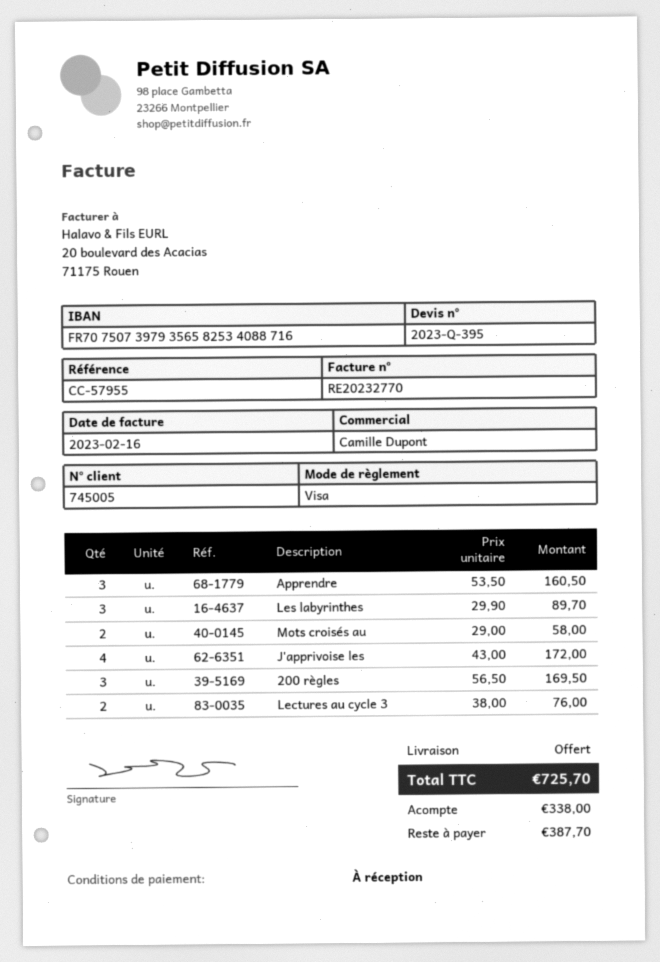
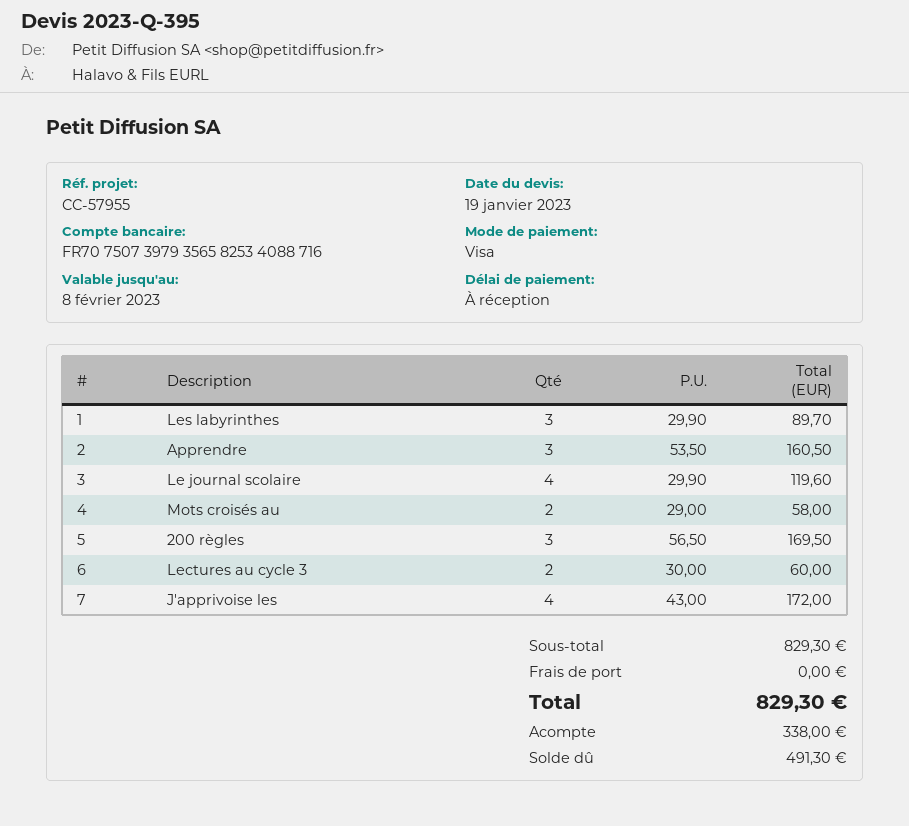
Lectures au cycle 3: 2 x 38.00 = 76.00 -> 2 x 30.00 = 60.00
Le journal scolaire: none -> 4 x 29.90 = 119.60
total: 725.70 -> 829.30
balance: 387.70 -> 491.30

